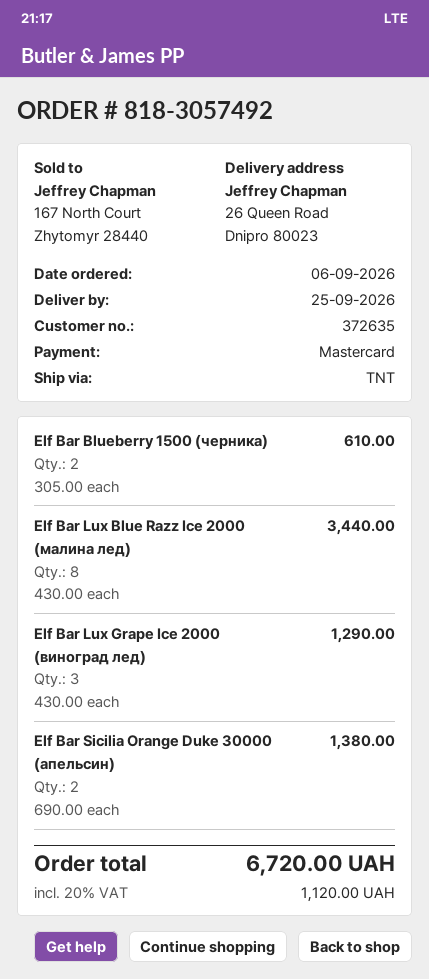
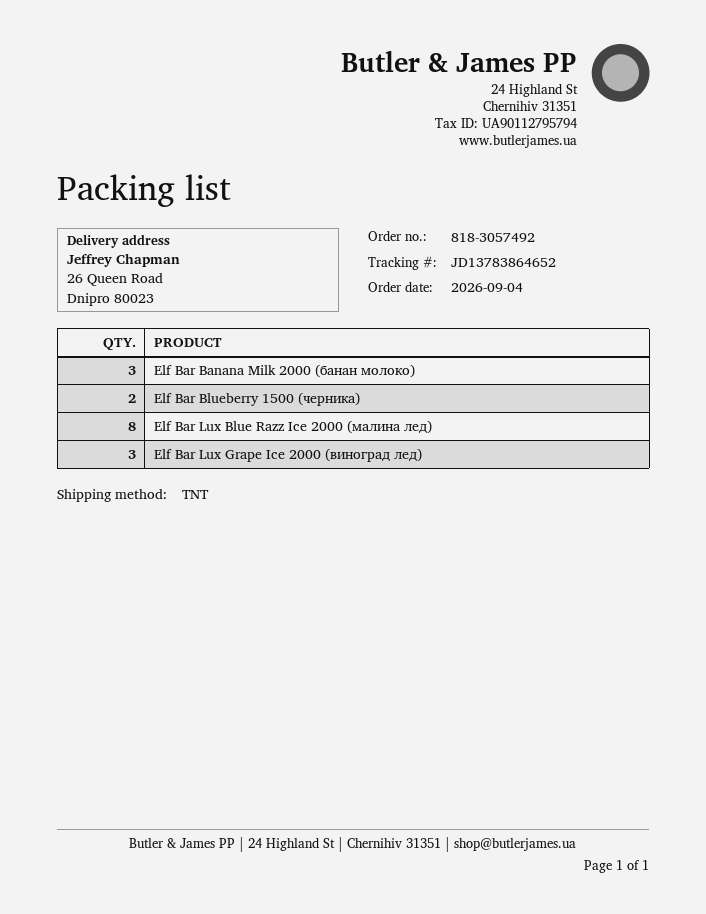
order date: 2026-09-06 -> 2026-09-04
Elf Bar Sicilia Orange Duke 30000 (апельсин): 2 -> none
Elf Bar Banana Milk 2000 (банан молоко): none -> 3

